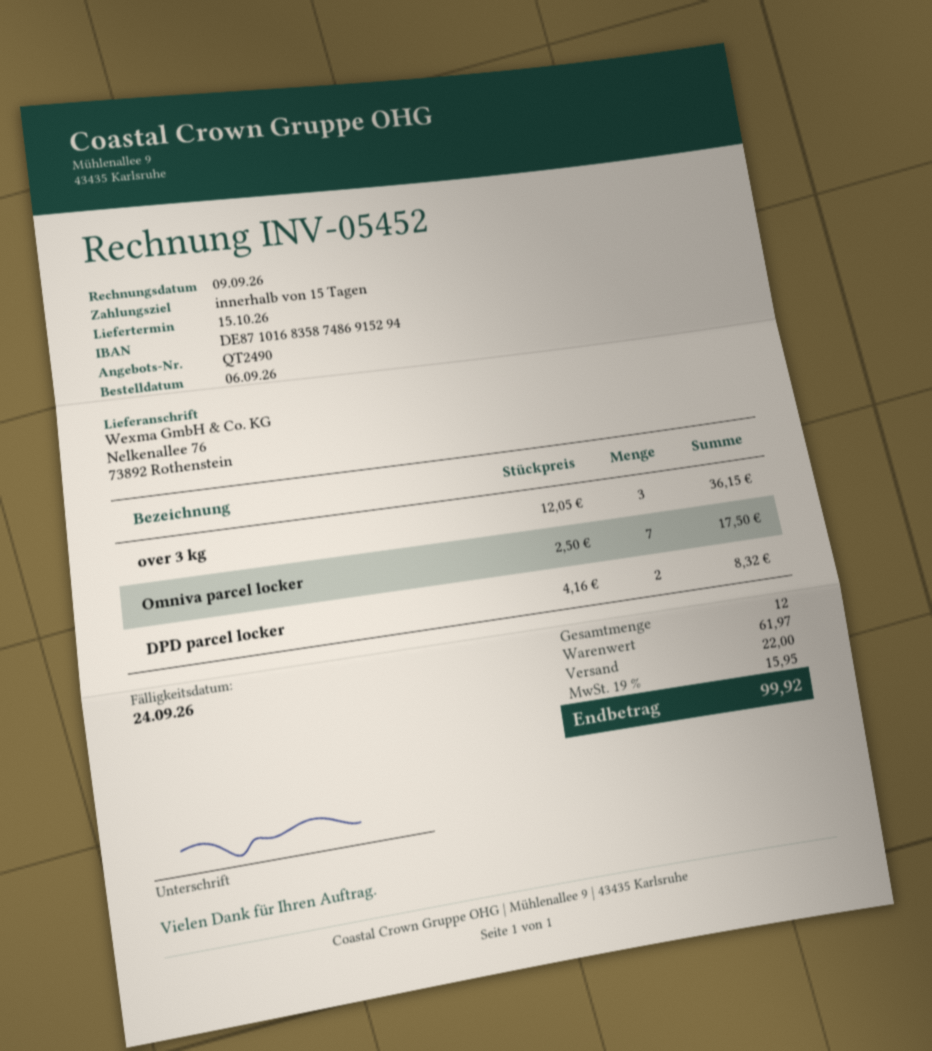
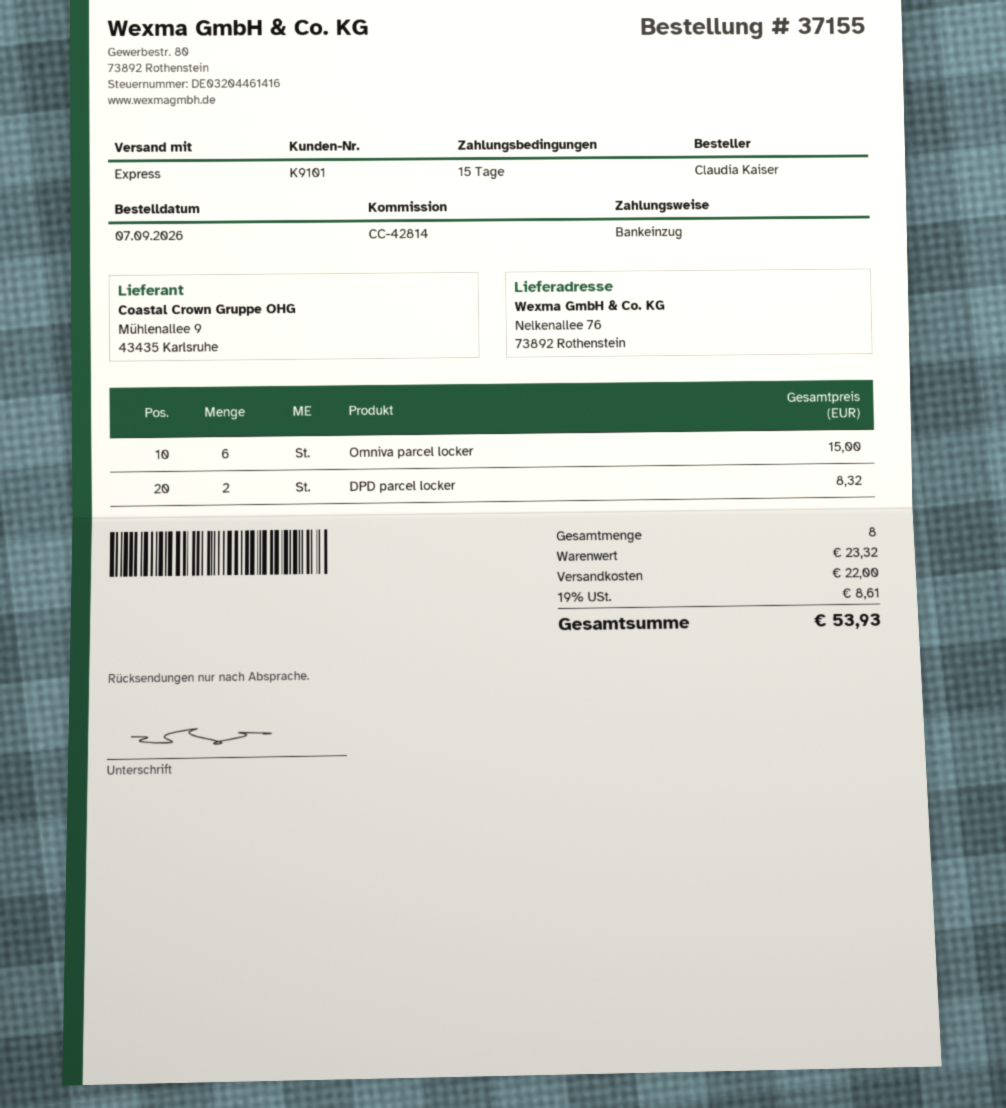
order date: 2026-09-06 -> 2026-09-07
over 3 kg: 3 for 36.15 -> none
Omniva parcel locker: 7 for 17.50 -> 6 for 15.00
total quantity: 12 -> 8
subtotal: 61.97 -> 23.32
tax: 19% = 15.95 -> 19% = 8.61
total: 99.92 -> 53.93

